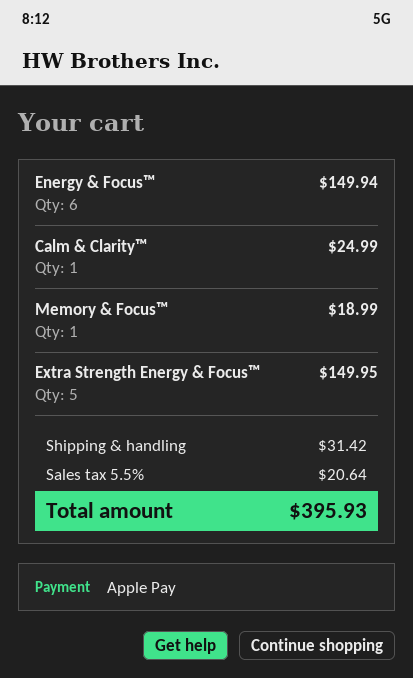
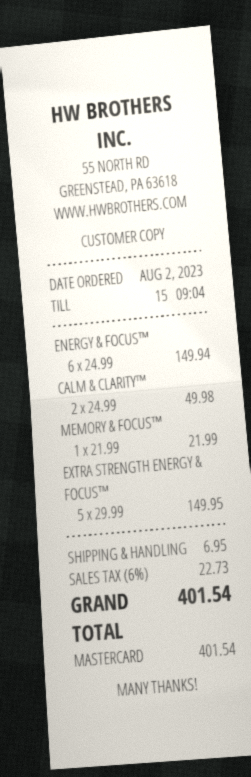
payment method: Apple Pay -> Mastercard
Calm & Clarity™: 1 for 24.99 -> 2 for 49.98
Memory & Focus™: 1 for 18.99 -> 1 for 21.99
shipping: 31.42 -> 6.95
tax: 5.5% = 20.64 -> 6% = 22.73
total: 395.93 -> 401.54

